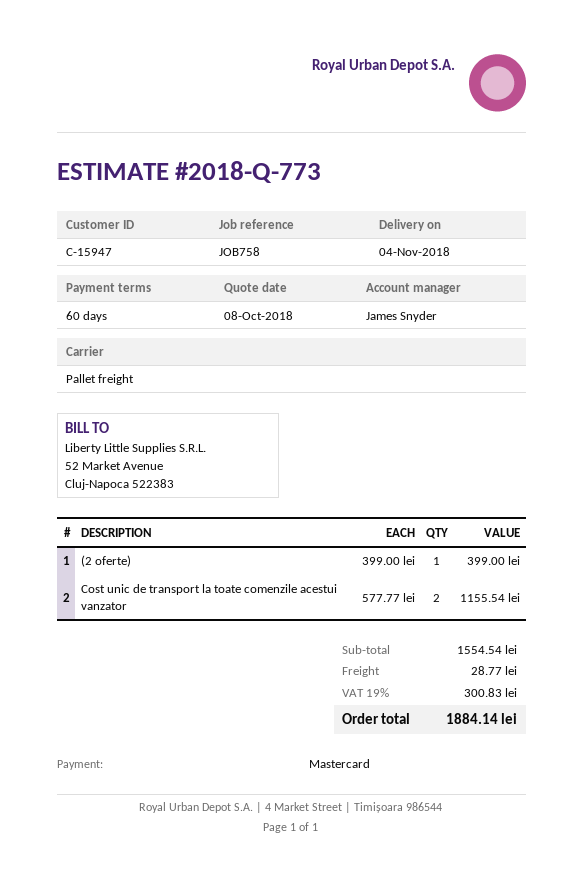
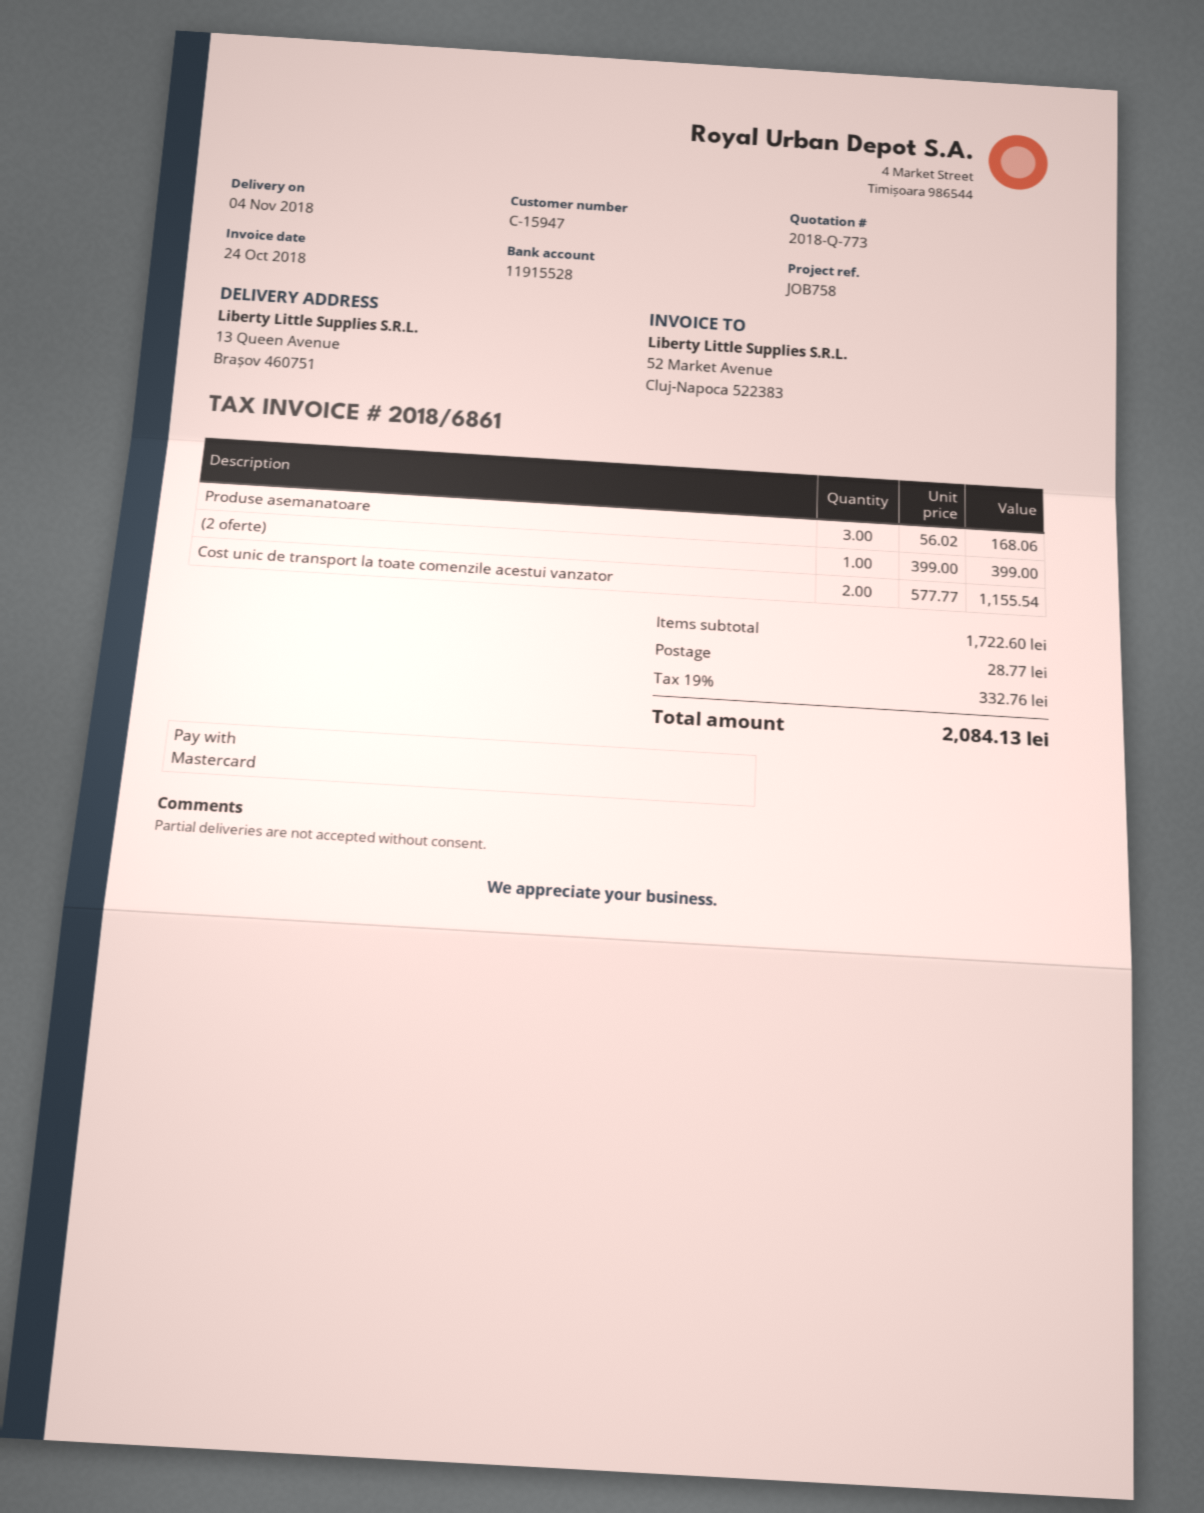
Produse asemanatoare: none -> 3 x 56.02 = 168.06
subtotal: 1554.54 -> 1722.60
tax: 19% = 300.83 -> 19% = 332.76
total: 1884.14 -> 2084.13

